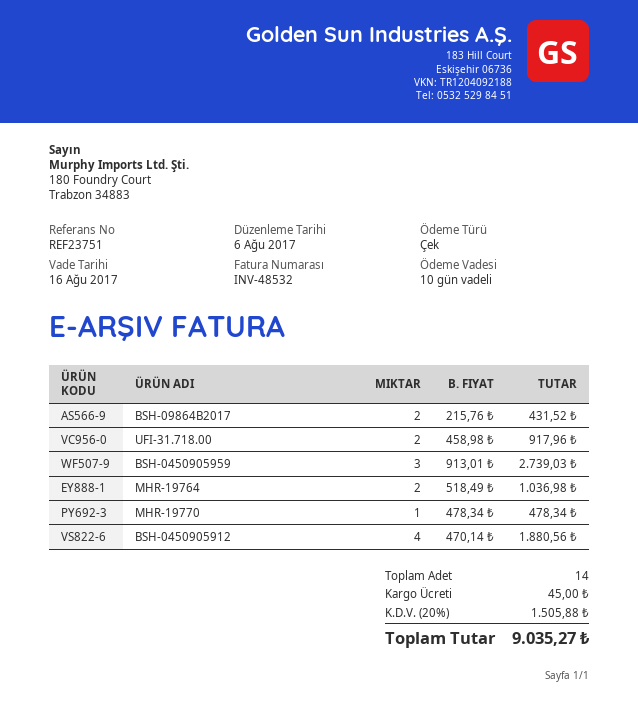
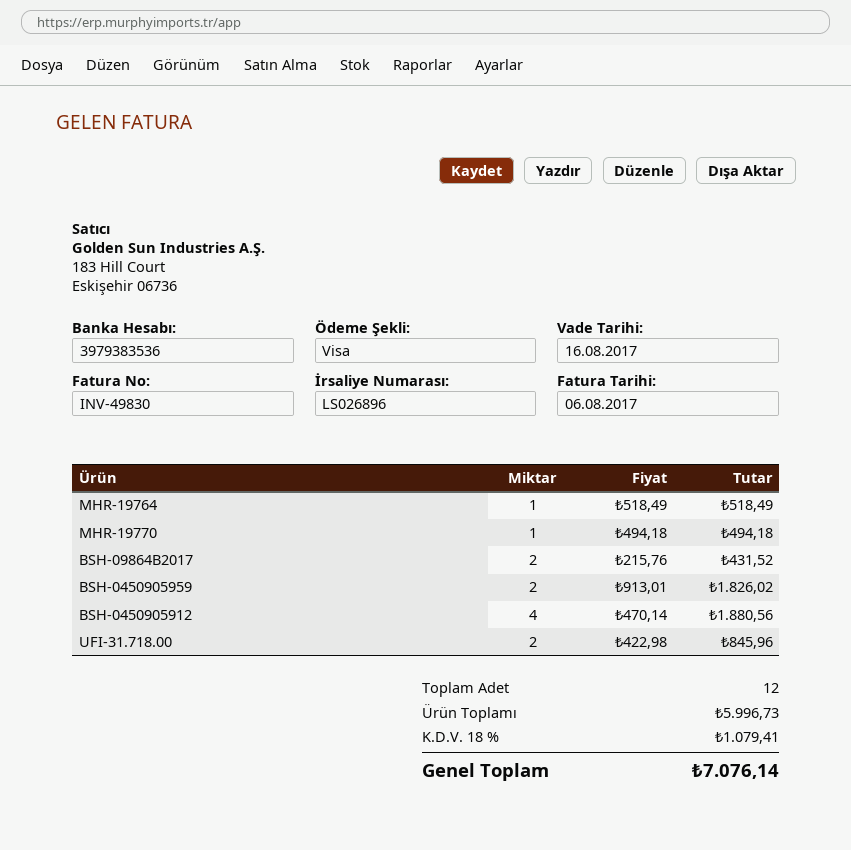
invoice number: INV-48532 -> INV-49830
payment method: cheque -> Visa
UFI-31.718.00: 2 x 458.98 = 917.96 -> 2 x 422.98 = 845.96
BSH-0450905959: 3 x 913.01 = 2739.03 -> 2 x 913.01 = 1826.02
MHR-19764: 2 x 518.49 = 1036.98 -> 1 x 518.49 = 518.49
MHR-19770: 1 x 478.34 = 478.34 -> 1 x 494.18 = 494.18
total quantity: 14 -> 12
shipping: 45.00 -> none
tax: 20% = 1505.88 -> 18% = 1079.41
total: 9035.27 -> 7076.14

